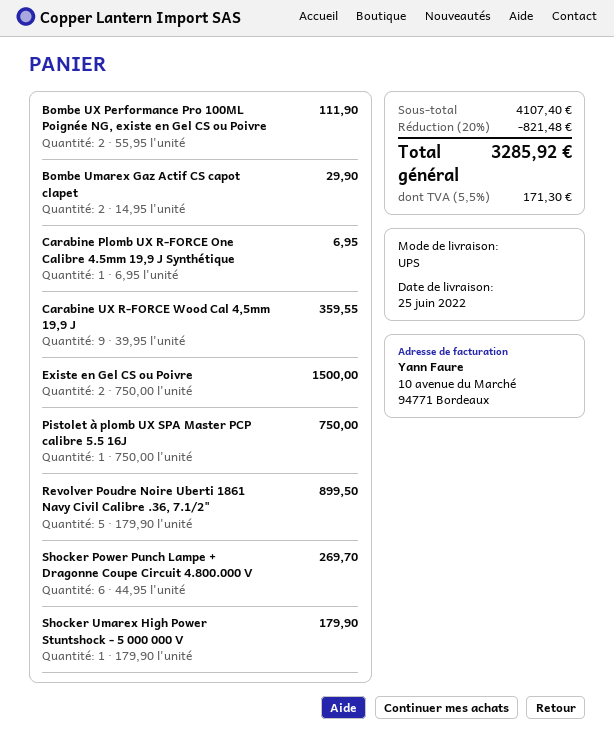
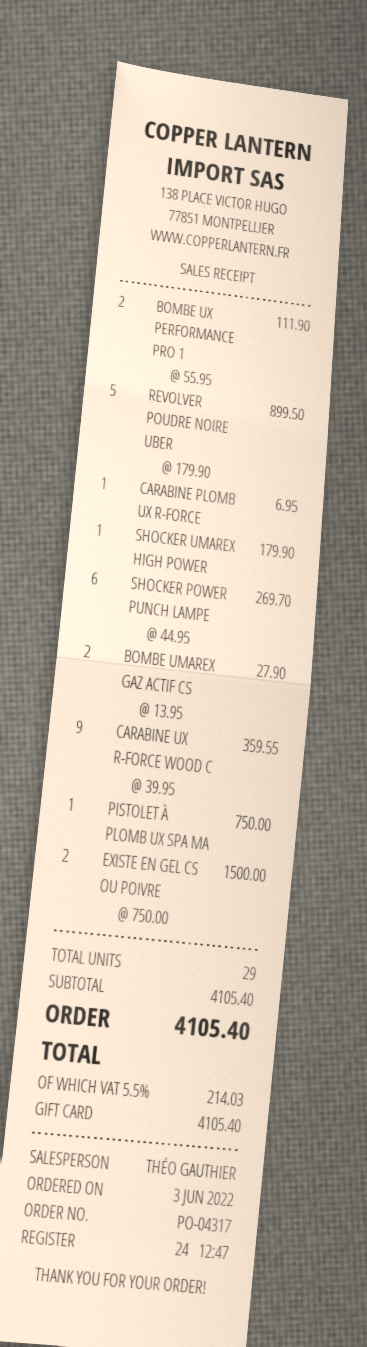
Bombe Umarex Gaz Actif CS capot clapet: 2 x 14.95 = 29.90 -> 2 x 13.95 = 27.90
subtotal: 4107.40 -> 4105.40
discount: 20% = 821.48 -> none
tax: 5.5% = 171.30 -> 5.5% = 214.03
total: 3285.92 -> 4105.40

